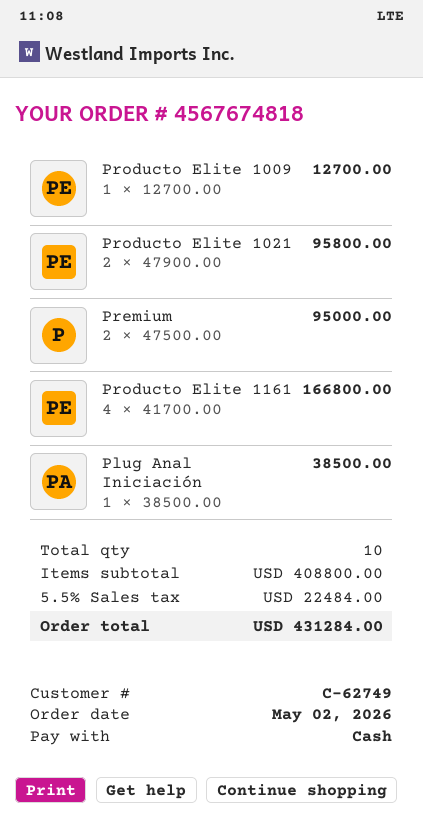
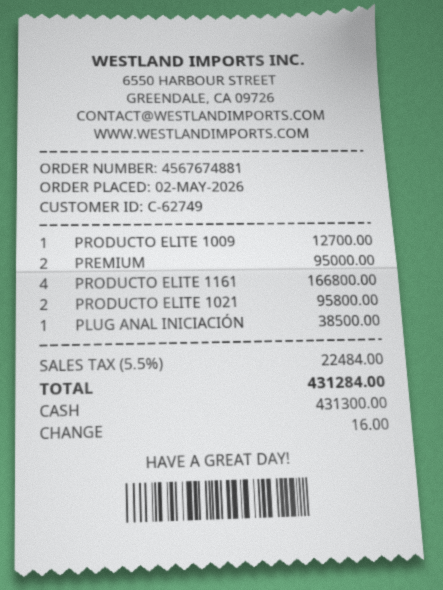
order number: 4567674818 -> 4567674881

